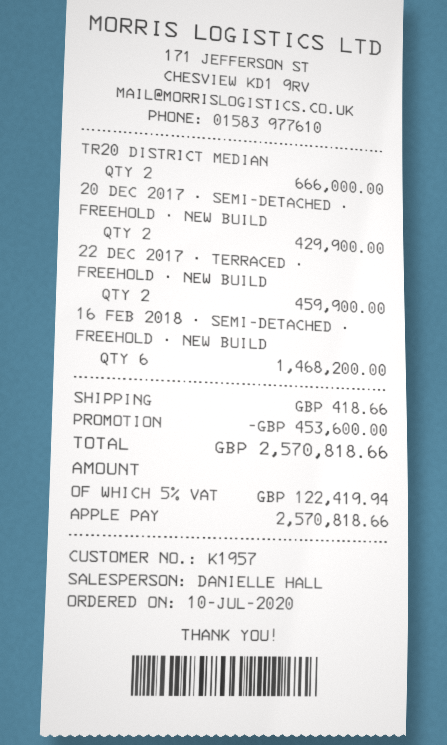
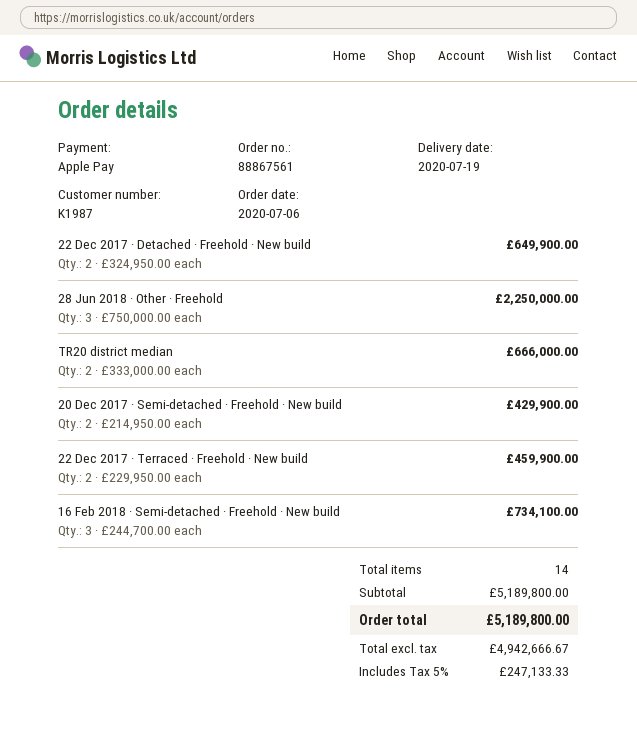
order date: 2020-07-10 -> 2020-07-06
customer number: K1957 -> K1987
16 FEB 2018 · SEMI-DETACHED · FREEHOLD · NEW BUILD: 6 for 1468200.00 -> 3 for 734100.00
22 Dec 2017 · Detached · Freehold · New build: none -> 2 for 649900.00
28 Jun 2018 · Other · Freehold: none -> 3 for 2250000.00
discount: 453600.00 -> none
shipping: 418.66 -> none
tax: 5% = 122419.94 -> 5% = 247133.33
total: 2570818.66 -> 5189800.00

